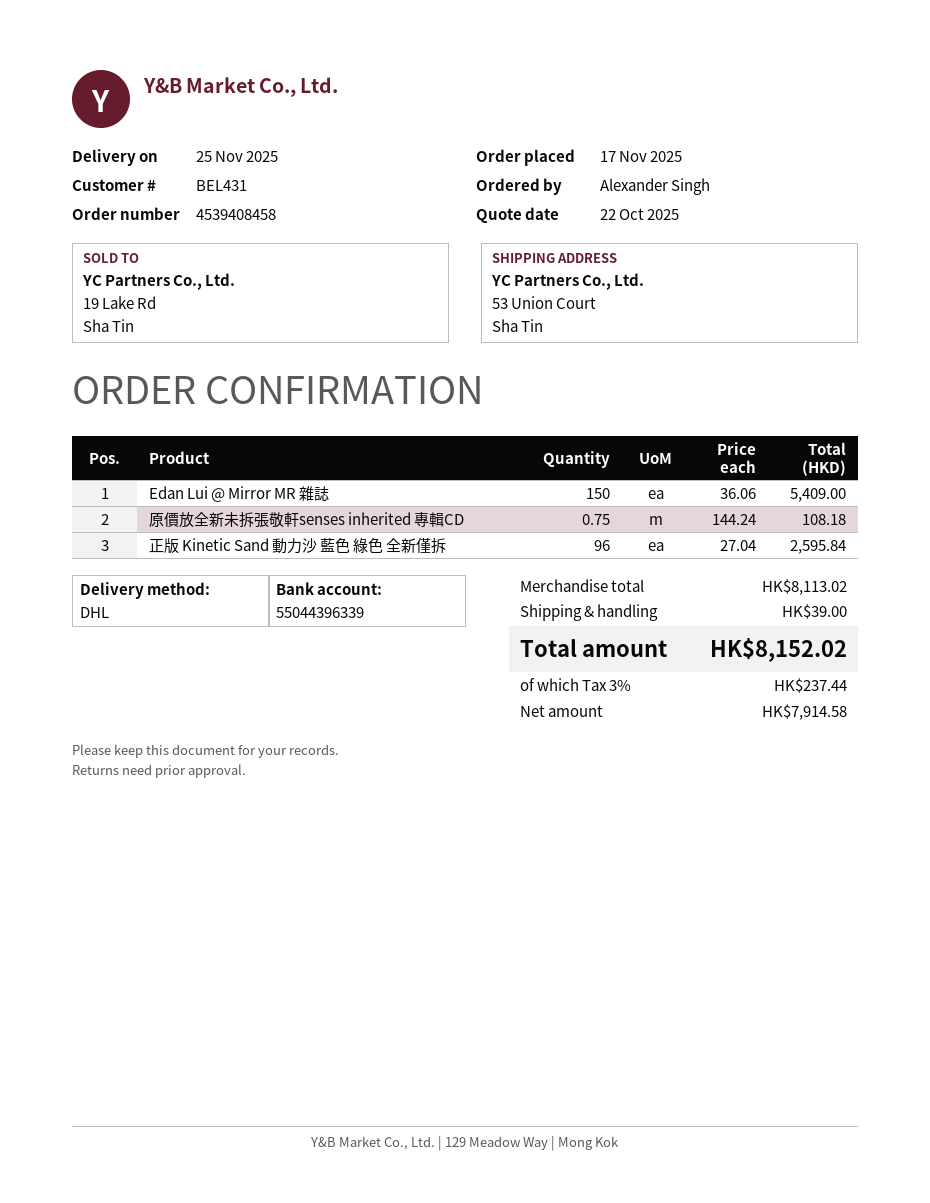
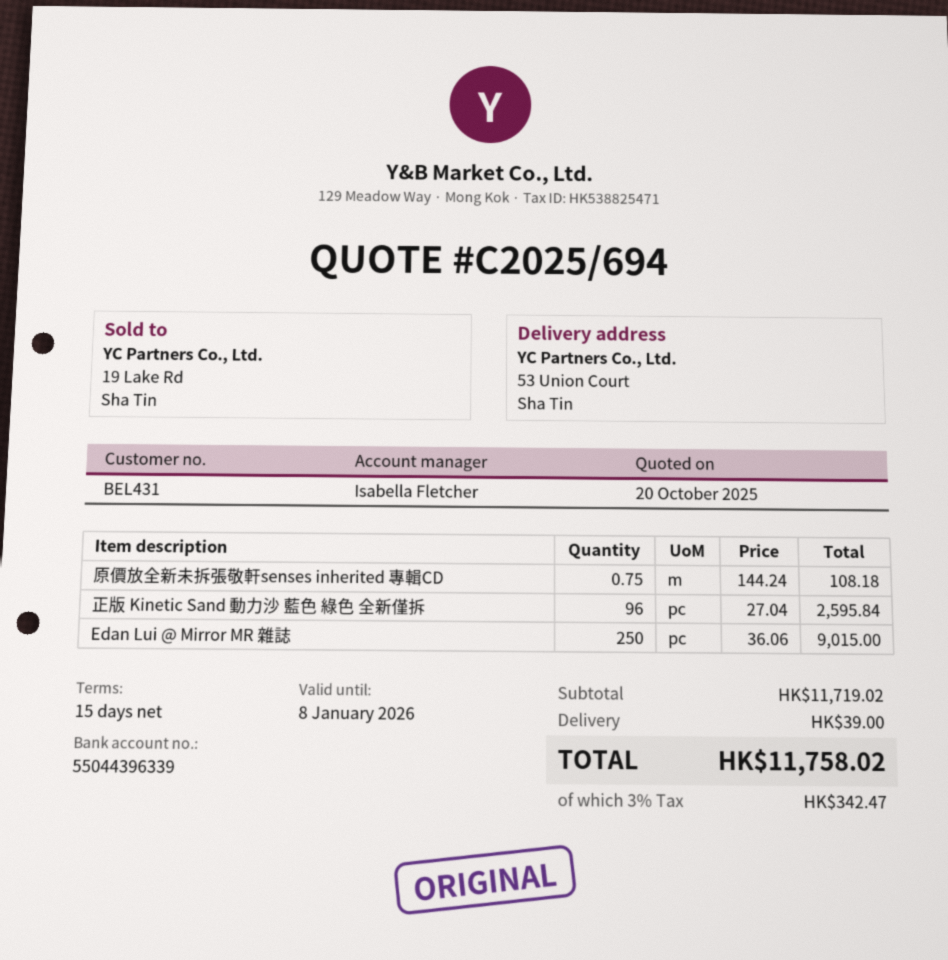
quote date: 2025-10-22 -> 2025-10-20
Edan Lui @ Mirror MR 雜誌: 150 x 36.06 = 5409.00 -> 250 x 36.06 = 9015.00
subtotal: 8113.02 -> 11719.02
tax: 3% = 237.44 -> 3% = 342.47
total: 8152.02 -> 11758.02

